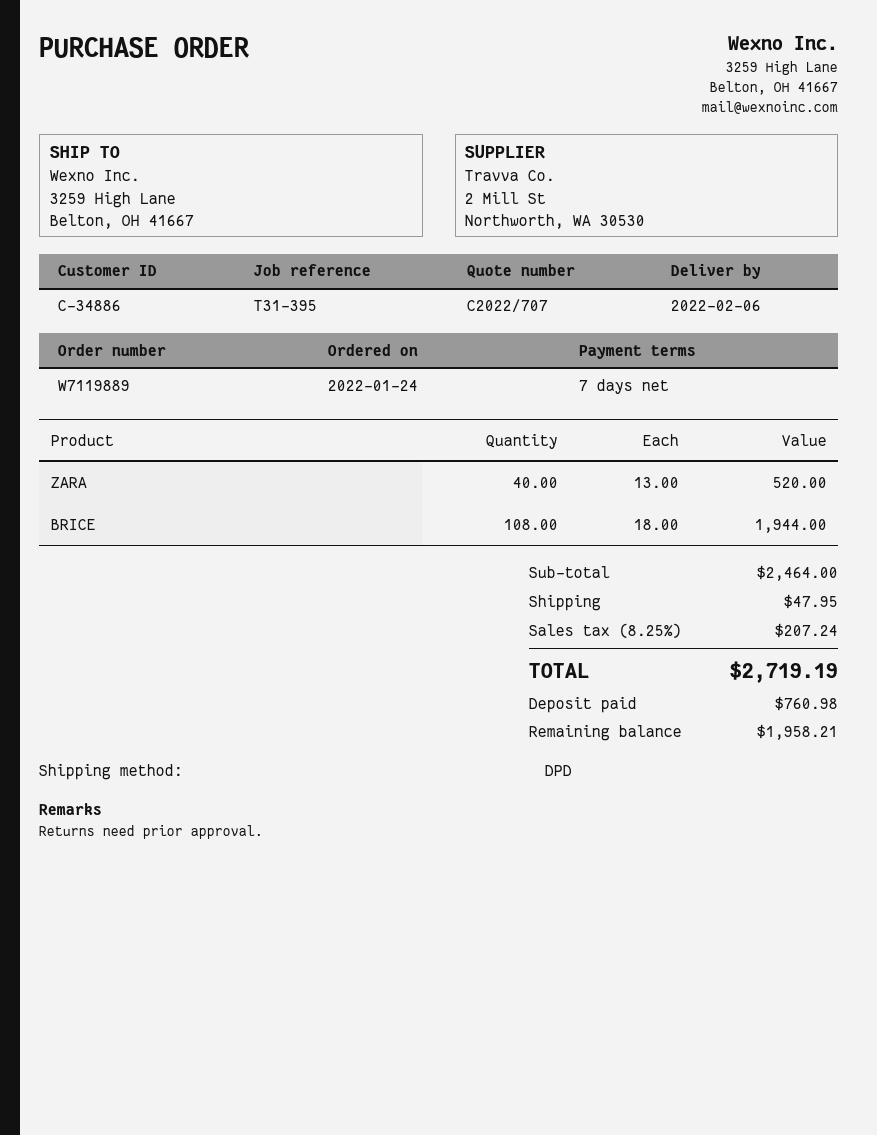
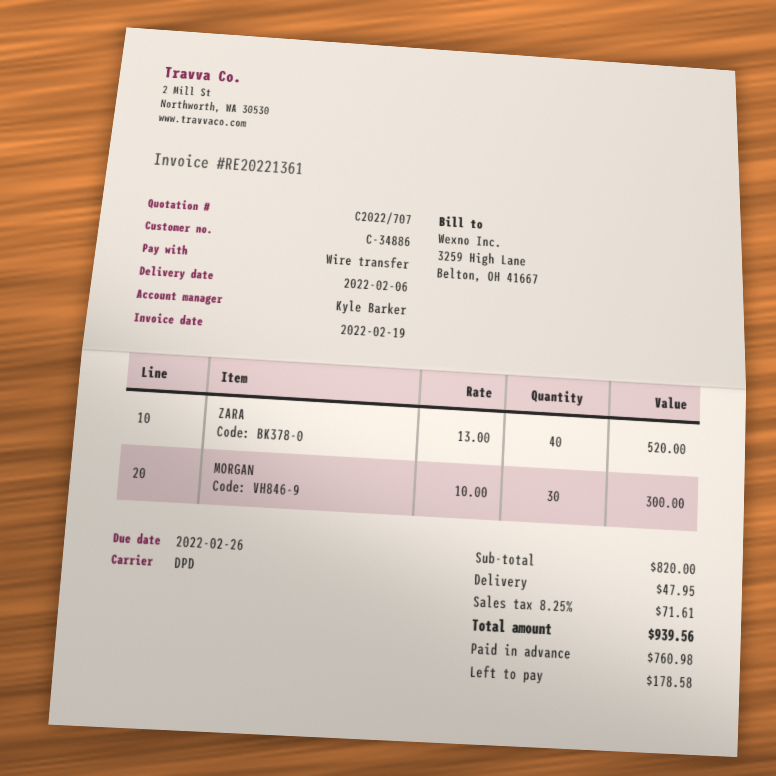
BRICE: 108 x 18.00 = 1944.00 -> none
MORGAN: none -> 30 x 10.00 = 300.00
subtotal: 2464.00 -> 820.00
tax: 8.25% = 207.24 -> 8.25% = 71.61
total: 2719.19 -> 939.56
balance: 1958.21 -> 178.58

